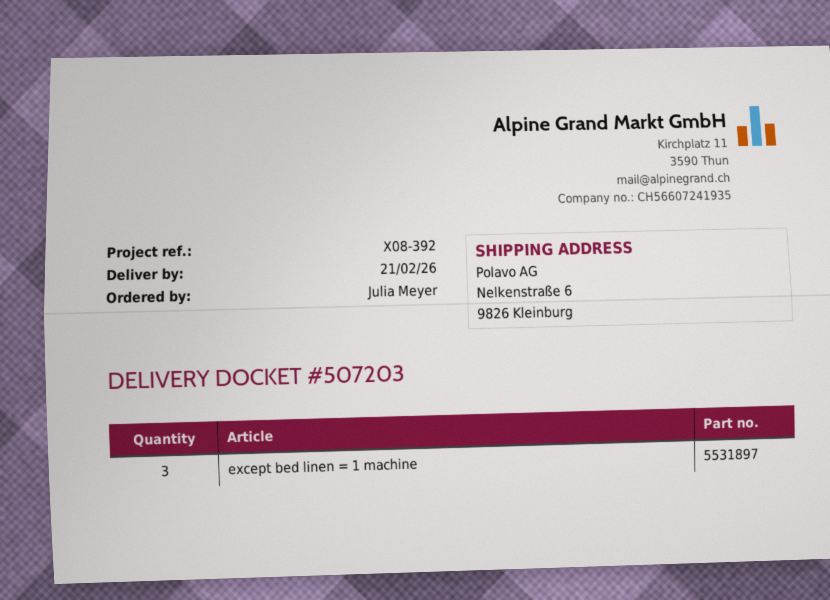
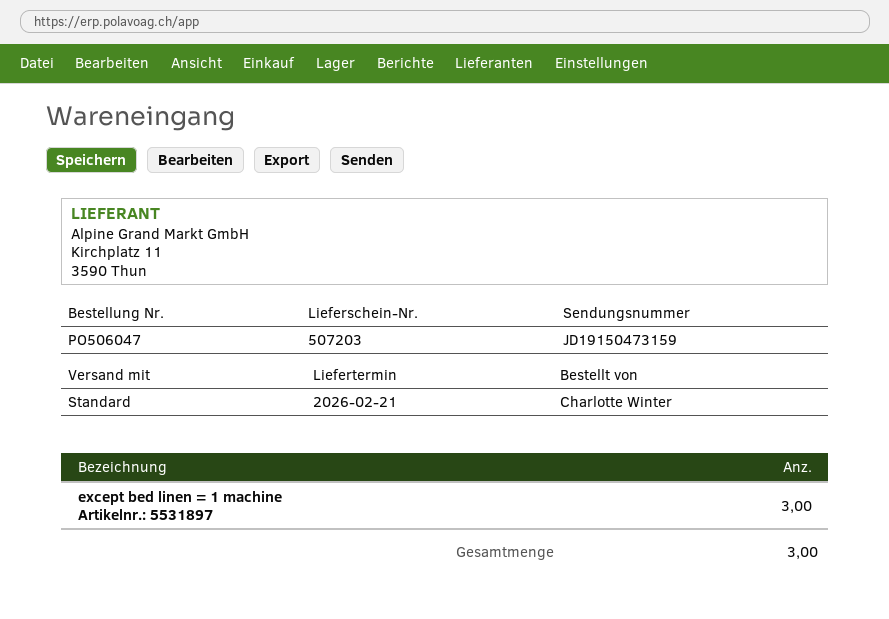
ordered by: Julia Meyer -> Charlotte Winter

